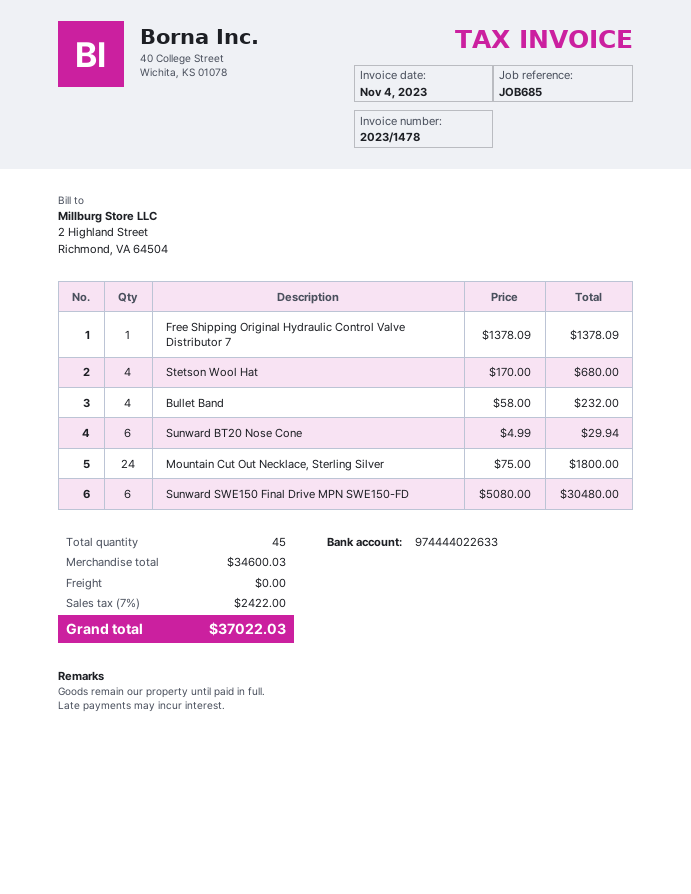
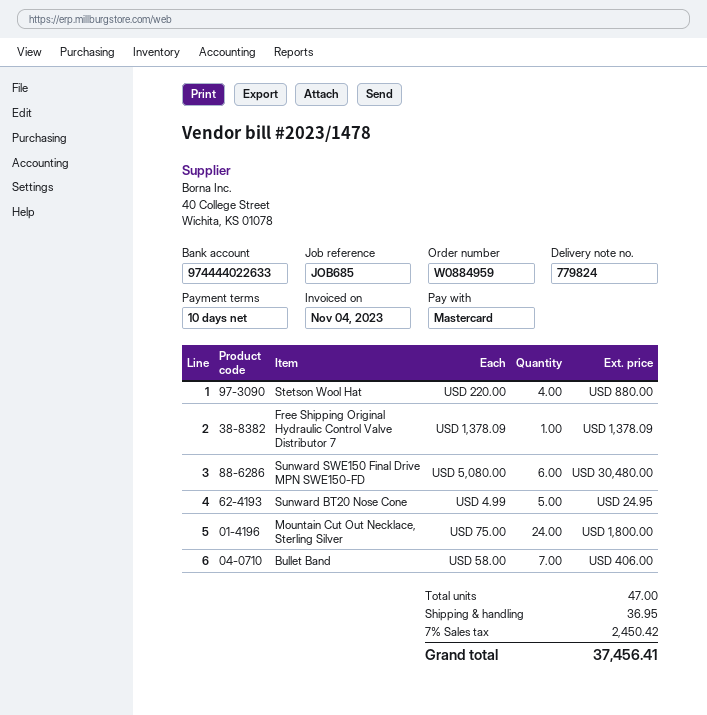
Stetson Wool Hat: 4 x 170.00 = 680.00 -> 4 x 220.00 = 880.00
Bullet Band: 4 x 58.00 = 232.00 -> 7 x 58.00 = 406.00
Sunward BT20 Nose Cone: 6 x 4.99 = 29.94 -> 5 x 4.99 = 24.95
total quantity: 45 -> 47
shipping: 0.00 -> 36.95
tax: 7% = 2422.00 -> 7% = 2450.42
total: 37022.03 -> 37456.41

